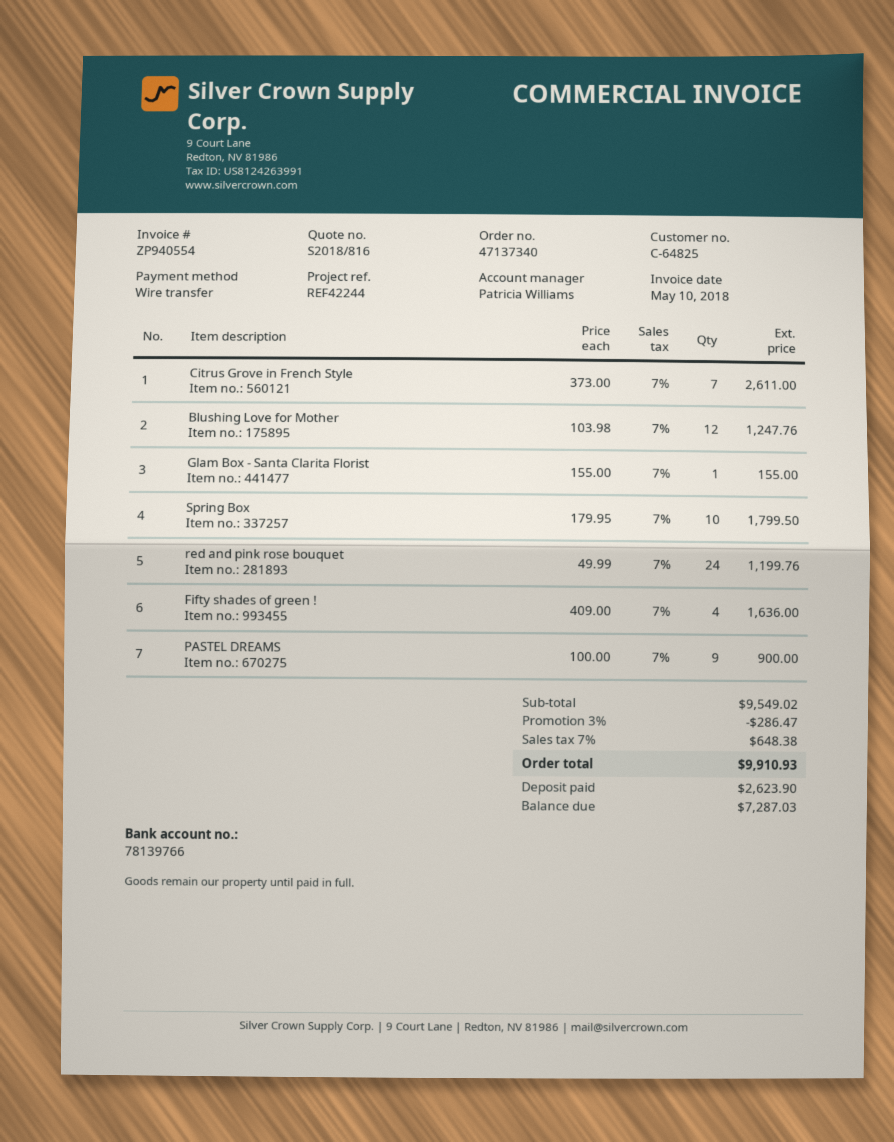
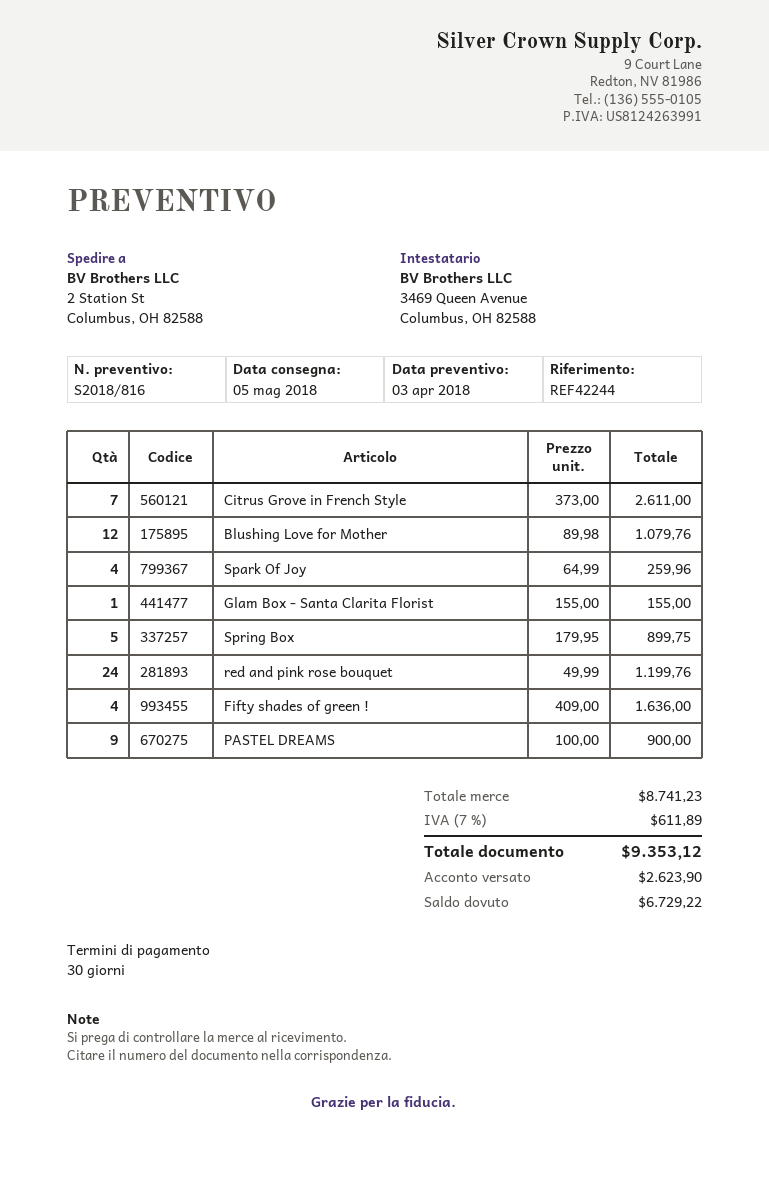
Blushing Love for Mother: 12 x 103.98 = 1247.76 -> 12 x 89.98 = 1079.76
Spring Box: 10 x 179.95 = 1799.50 -> 5 x 179.95 = 899.75
Spark Of Joy: none -> 4 x 64.99 = 259.96
subtotal: 9549.02 -> 8741.23
discount: 3% = 286.47 -> none
tax: 7% = 648.38 -> 7% = 611.89
total: 9910.93 -> 9353.12
balance: 7287.03 -> 6729.22

